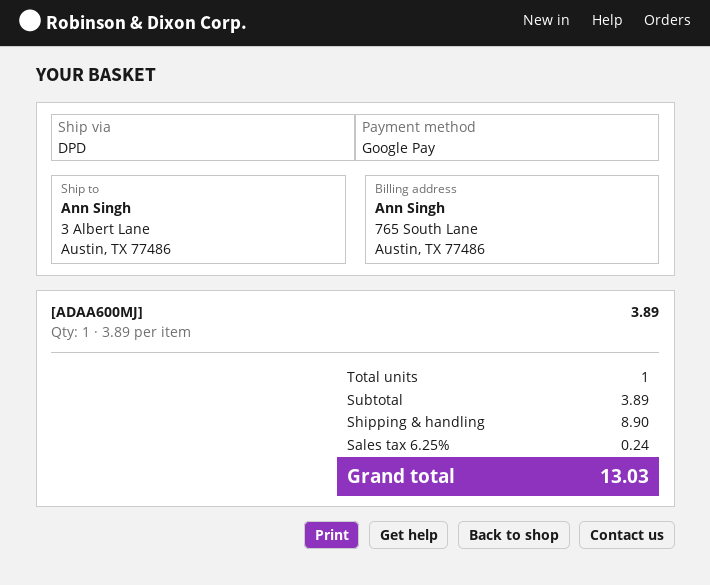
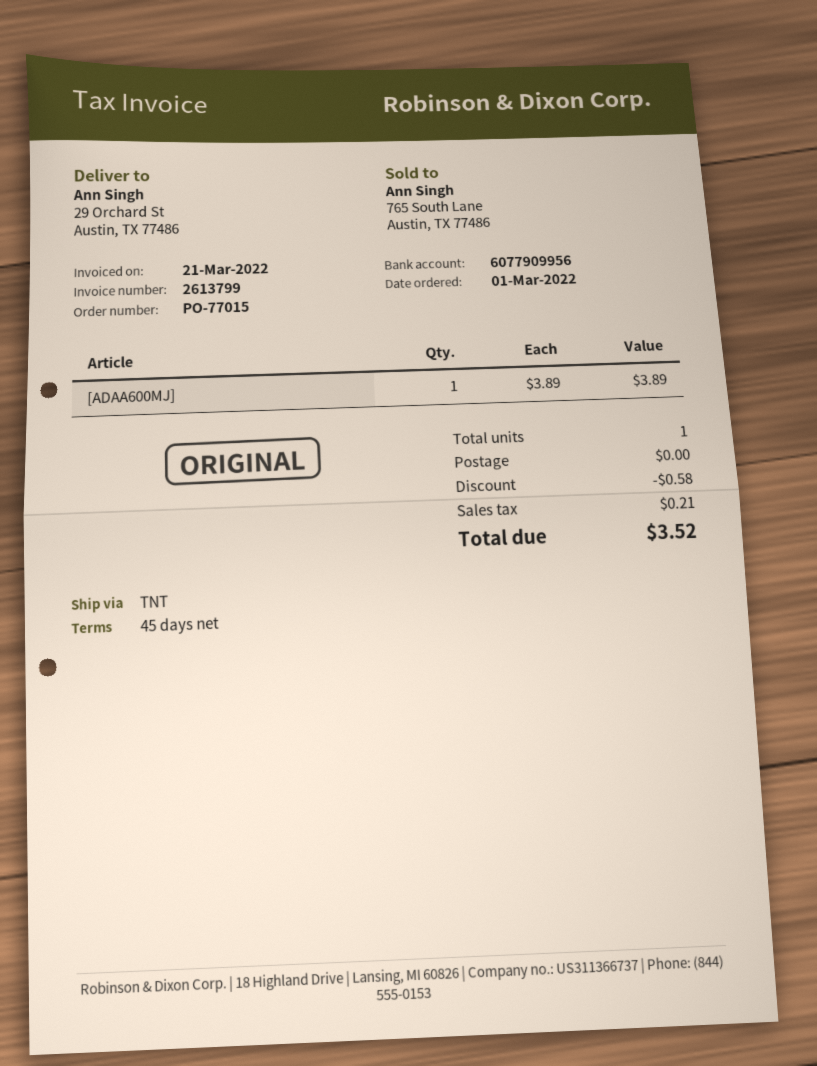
shipping method: DPD -> TNT
ship to: 3 Albert Lane, Austin, TX 77486 -> 29 Orchard St, Austin, TX 77486
discount: none -> 0.58
shipping: 8.90 -> 0.00
tax: 0.24 -> 0.21
total: 13.03 -> 3.52

